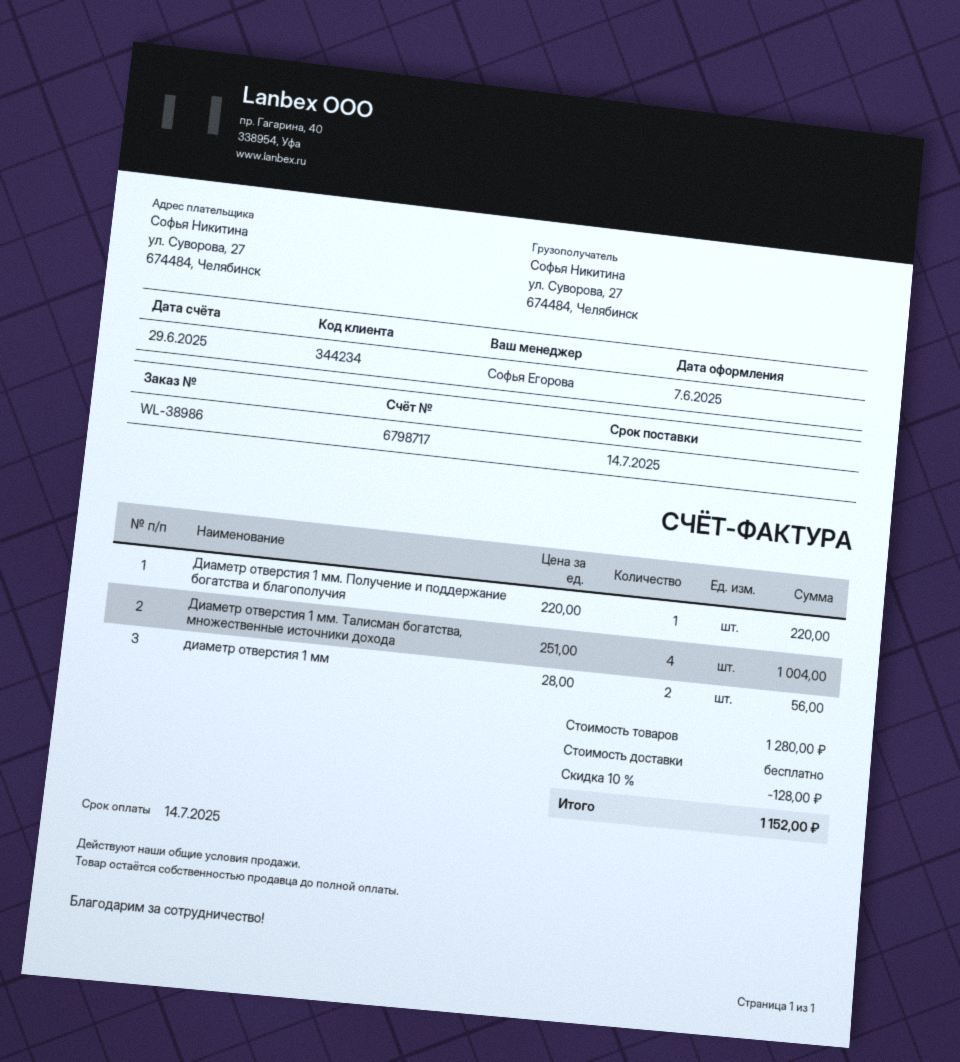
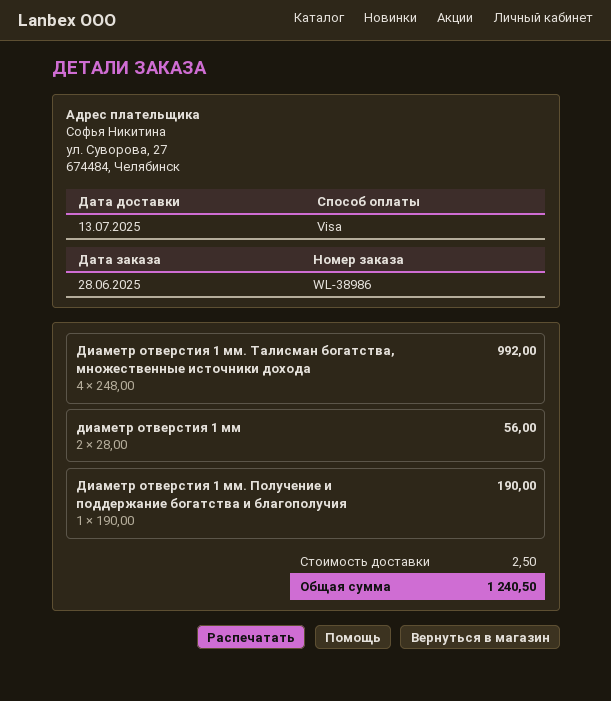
order date: 2025-06-07 -> 2025-06-28
delivery date: 2025-07-14 -> 2025-07-13
Диаметр отверстия 1 мм. Получение и поддержание богатства и благополучия: 1 x 220.00 = 220.00 -> 1 x 190.00 = 190.00
Диаметр отверстия 1 мм. Талисман богатства, множественные источники дохода: 4 x 251.00 = 1004.00 -> 4 x 248.00 = 992.00
discount: 10% = 128.00 -> none
shipping: 0.00 -> 2.50
total: 1152.00 -> 1240.50

